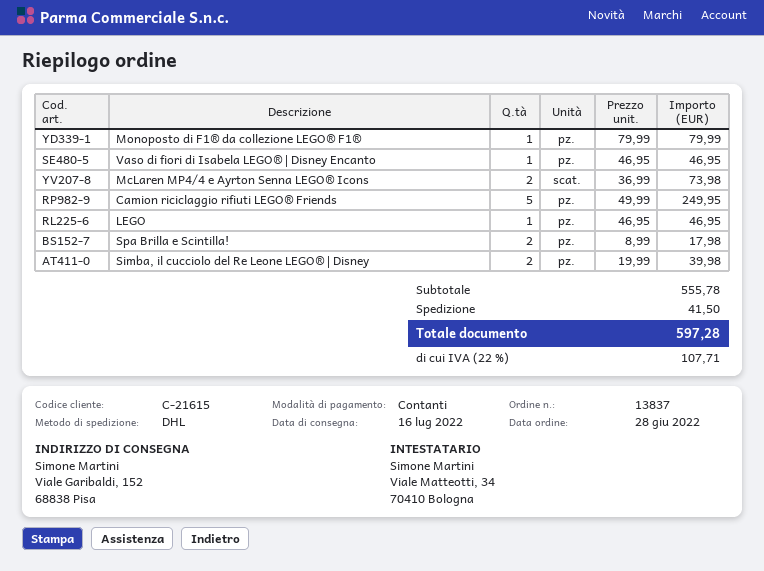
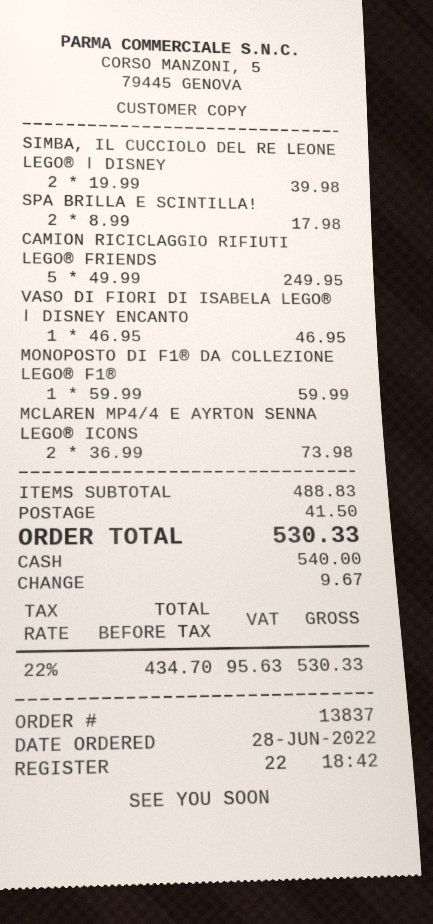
Monoposto di F1® da collezione LEGO® F1®: 1 x 79.99 = 79.99 -> 1 x 59.99 = 59.99
LEGO: 1 x 46.95 = 46.95 -> none
subtotal: 555.78 -> 488.83
tax: 22% = 107.71 -> 22% = 95.63
total: 597.28 -> 530.33

